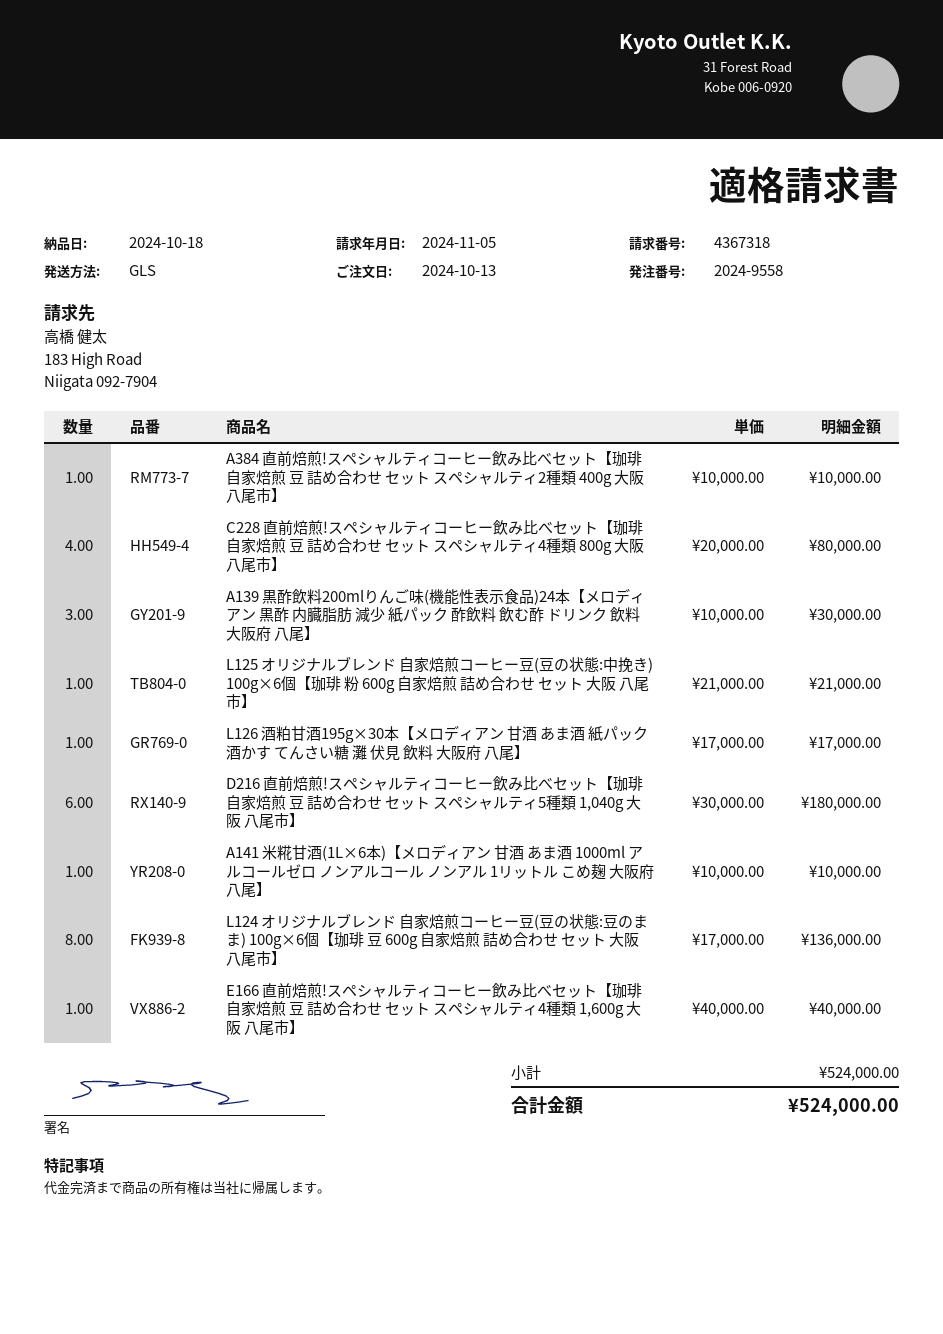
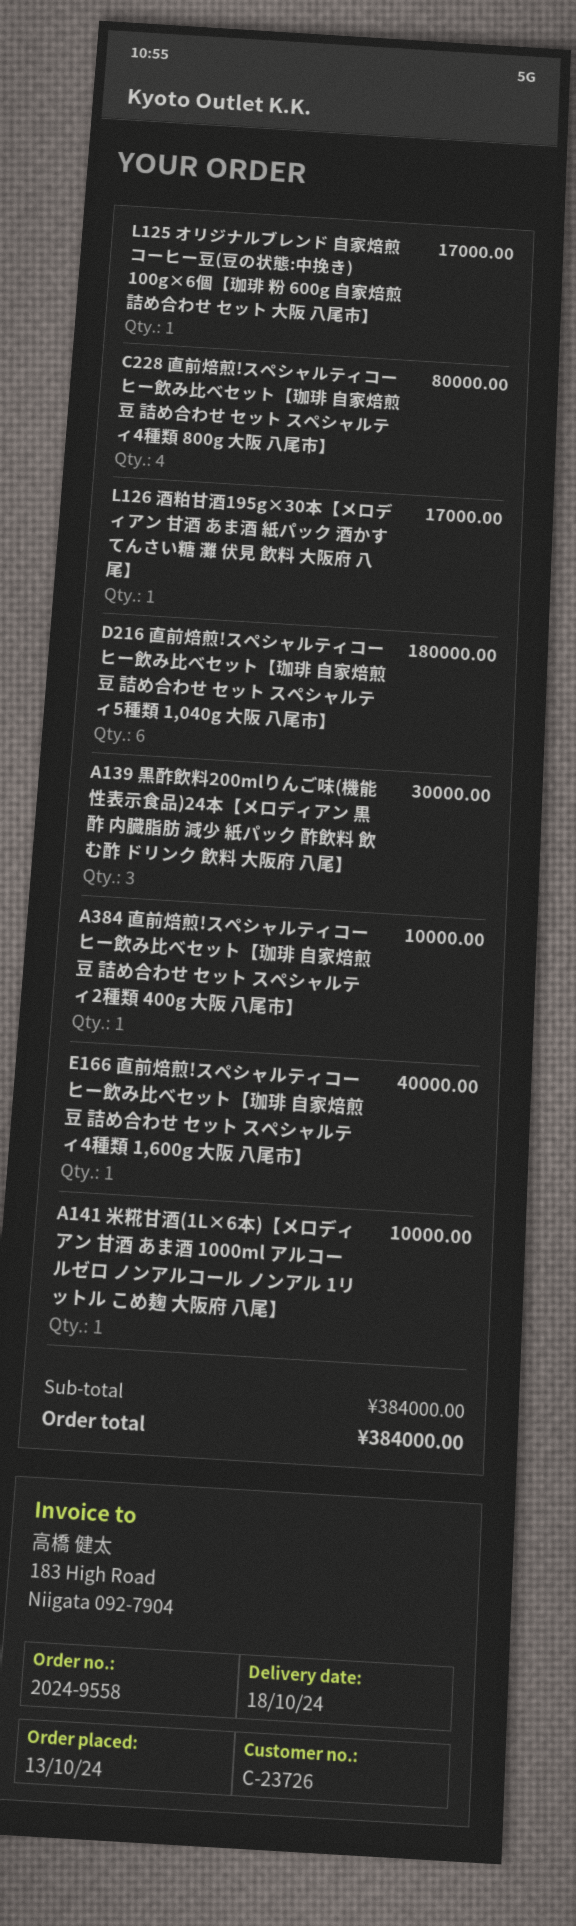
L125 オリジナルブレンド 自家焙煎コーヒー豆(豆の状態:中挽き) 100g×6個【珈琲 粉 600g 自家焙煎 詰め合わせ セット 大阪 八尾市】: 1 for 21000.00 -> 1 for 17000.00
L124 オリジナルブレンド 自家焙煎コーヒー豆(豆の状態:豆のまま) 100g×6個【珈琲 豆 600g 自家焙煎 詰め合わせ セット 大阪 八尾市】: 8 for 136000.00 -> none
subtotal: 524000.00 -> 384000.00
total: 524000.00 -> 384000.00

